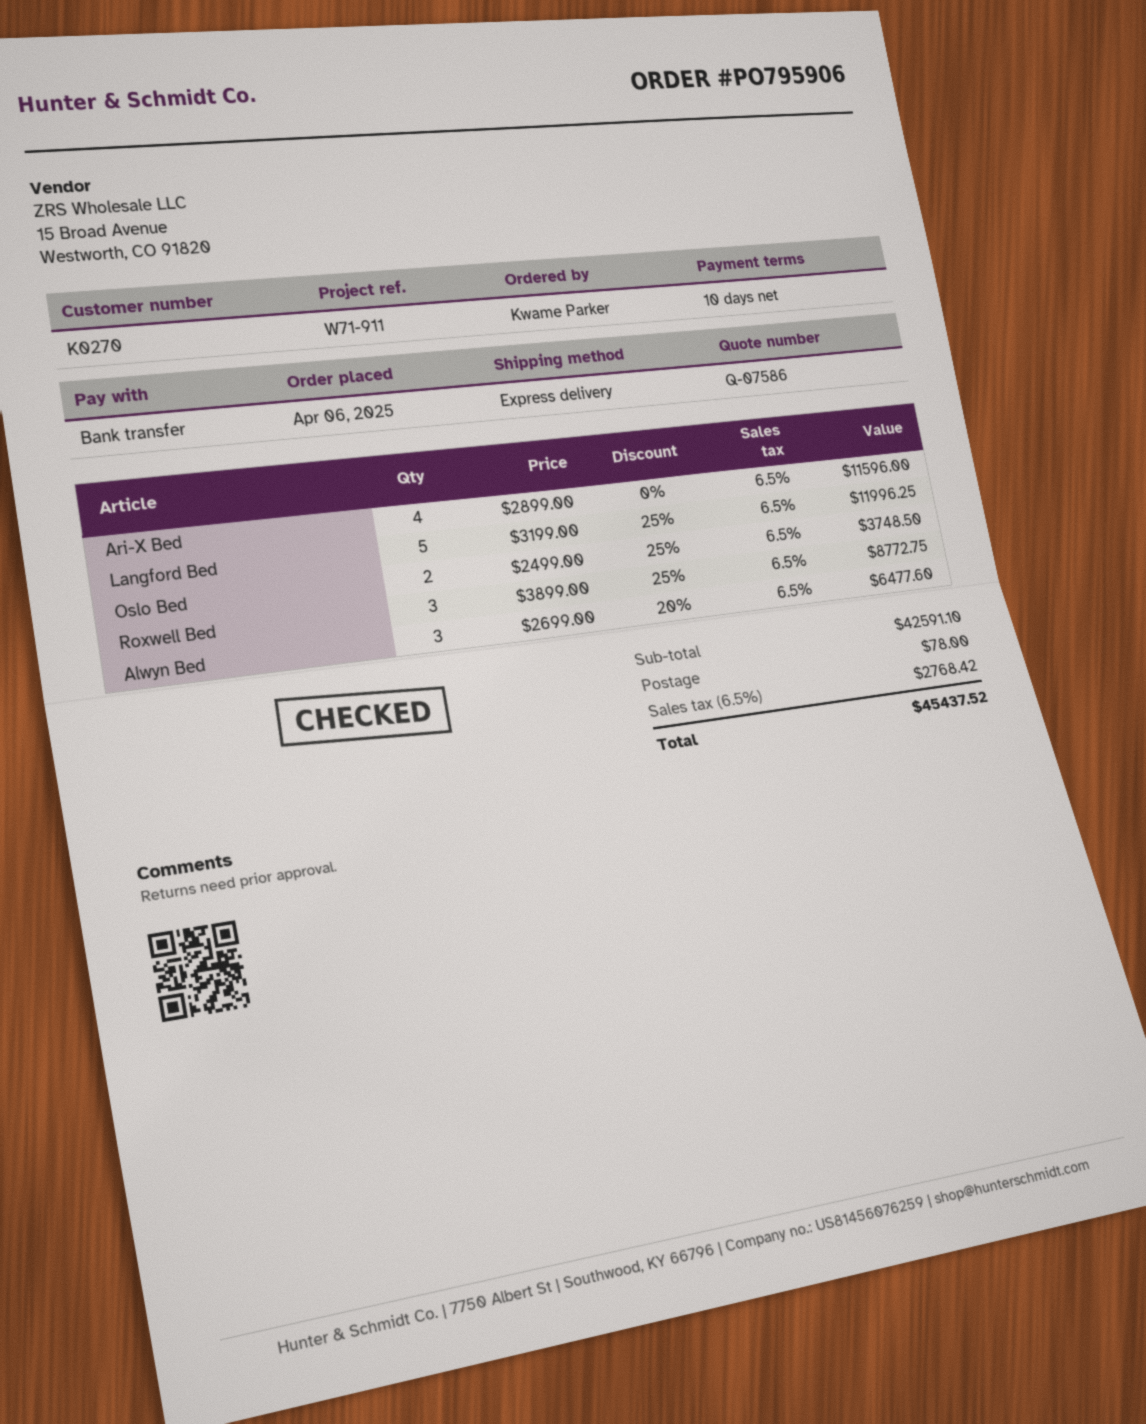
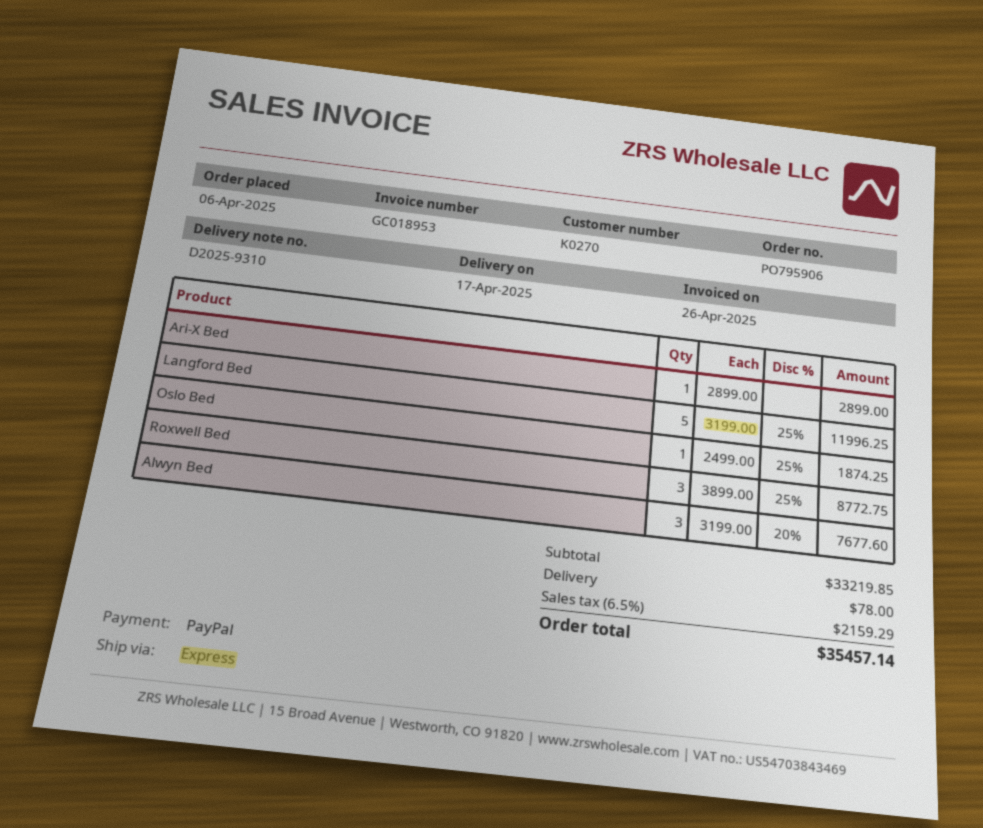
payment method: bank transfer -> PayPal
Ari-X Bed: 4 x 2899.00 = 11596.00 -> 1 x 2899.00 = 2899.00
Oslo Bed: 2 x 2499.00 - 25% = 3748.50 -> 1 x 2499.00 - 25% = 1874.25
Alwyn Bed: 3 x 2699.00 - 20% = 6477.60 -> 3 x 3199.00 - 20% = 7677.60
subtotal: 42591.10 -> 33219.85
tax: 6.5% = 2768.42 -> 6.5% = 2159.29
total: 45437.52 -> 35457.14

